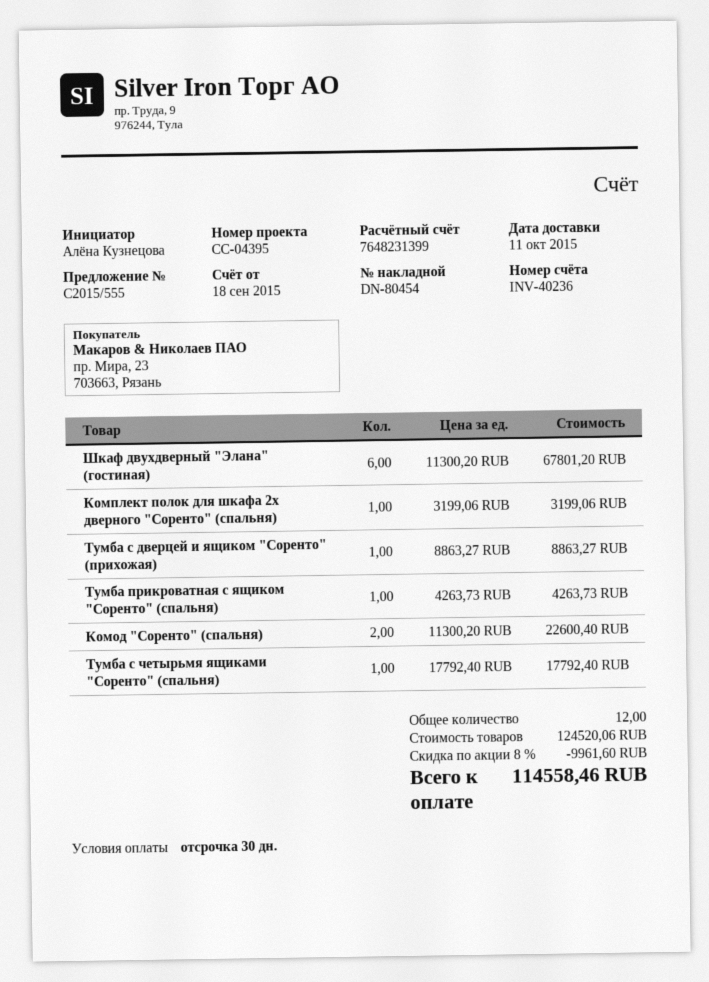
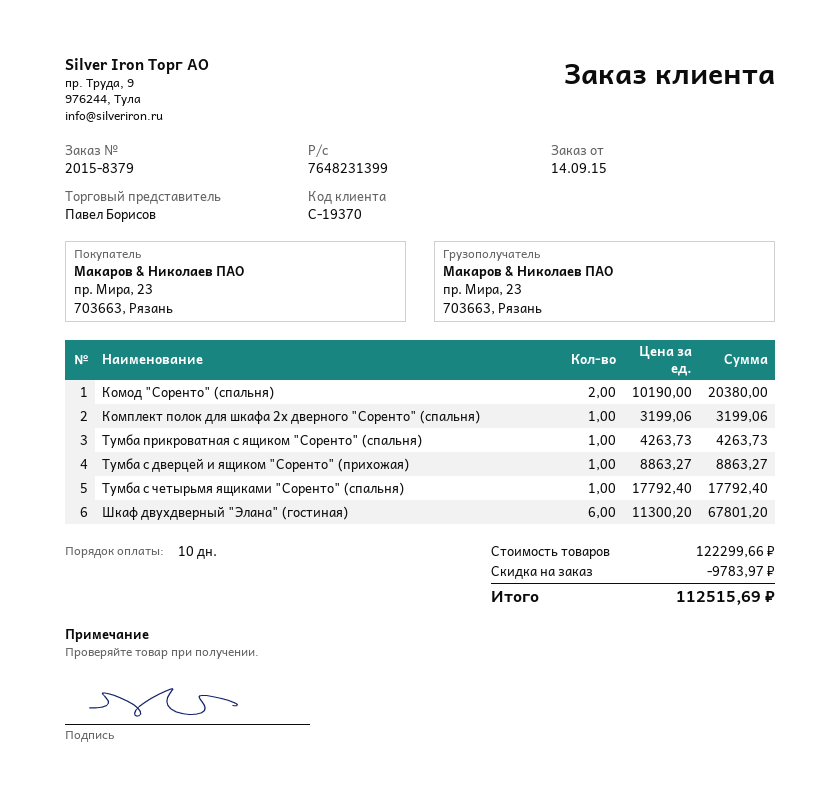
payment terms: 30 days -> 10 days
Комод "Соренто" (спальня): 2 x 11300.20 = 22600.40 -> 2 x 10190.00 = 20380.00
subtotal: 124520.06 -> 122299.66
discount: 9961.60 -> 9783.97
total: 114558.46 -> 112515.69

